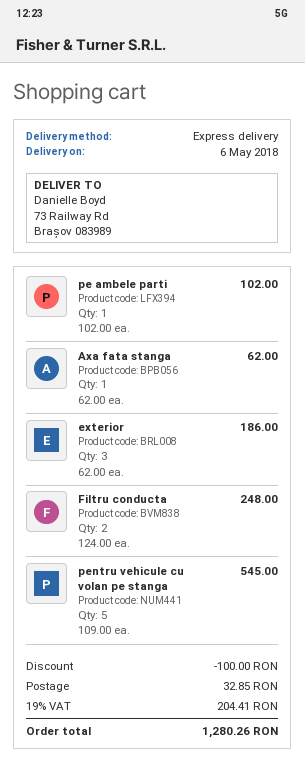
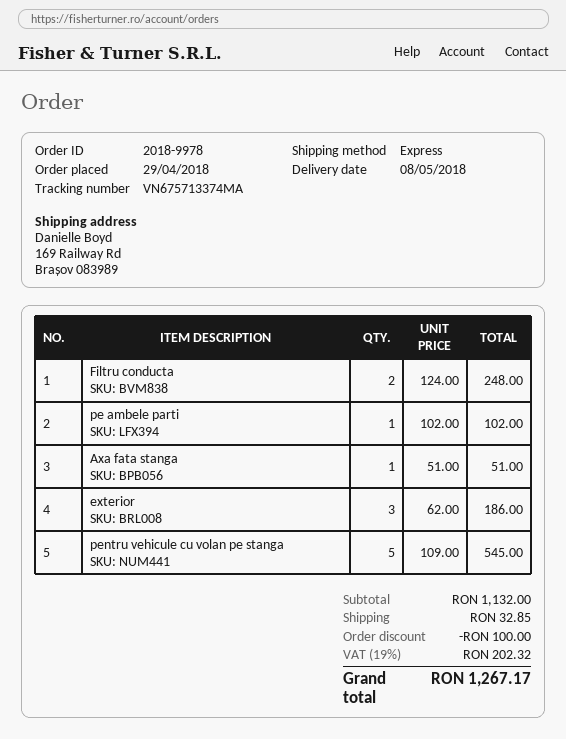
delivery date: 2018-05-06 -> 2018-05-08
ship to: 73 Railway Rd, Brașov 083989 -> 169 Railway Rd, Brașov 083989
Axa fata stanga: 1 x 62.00 = 62.00 -> 1 x 51.00 = 51.00
tax: 19% = 204.41 -> 19% = 202.32
total: 1280.26 -> 1267.17

